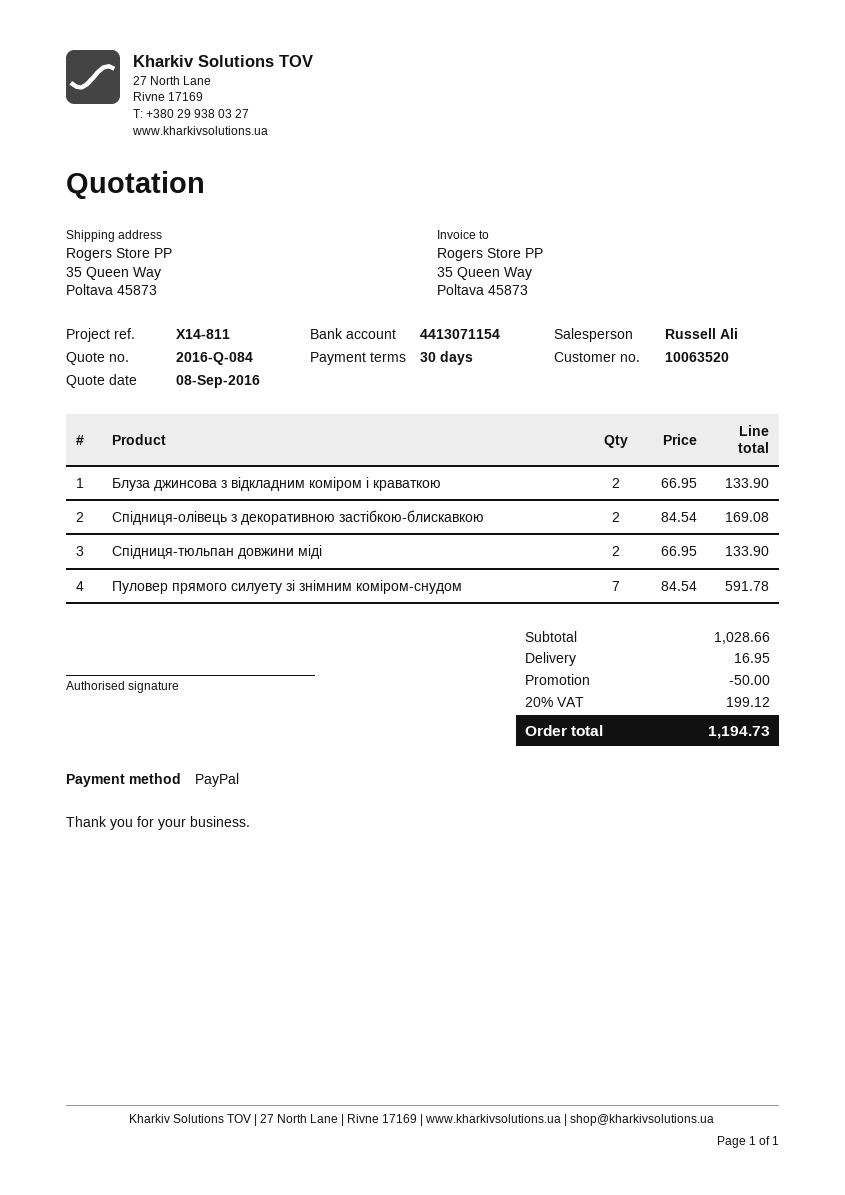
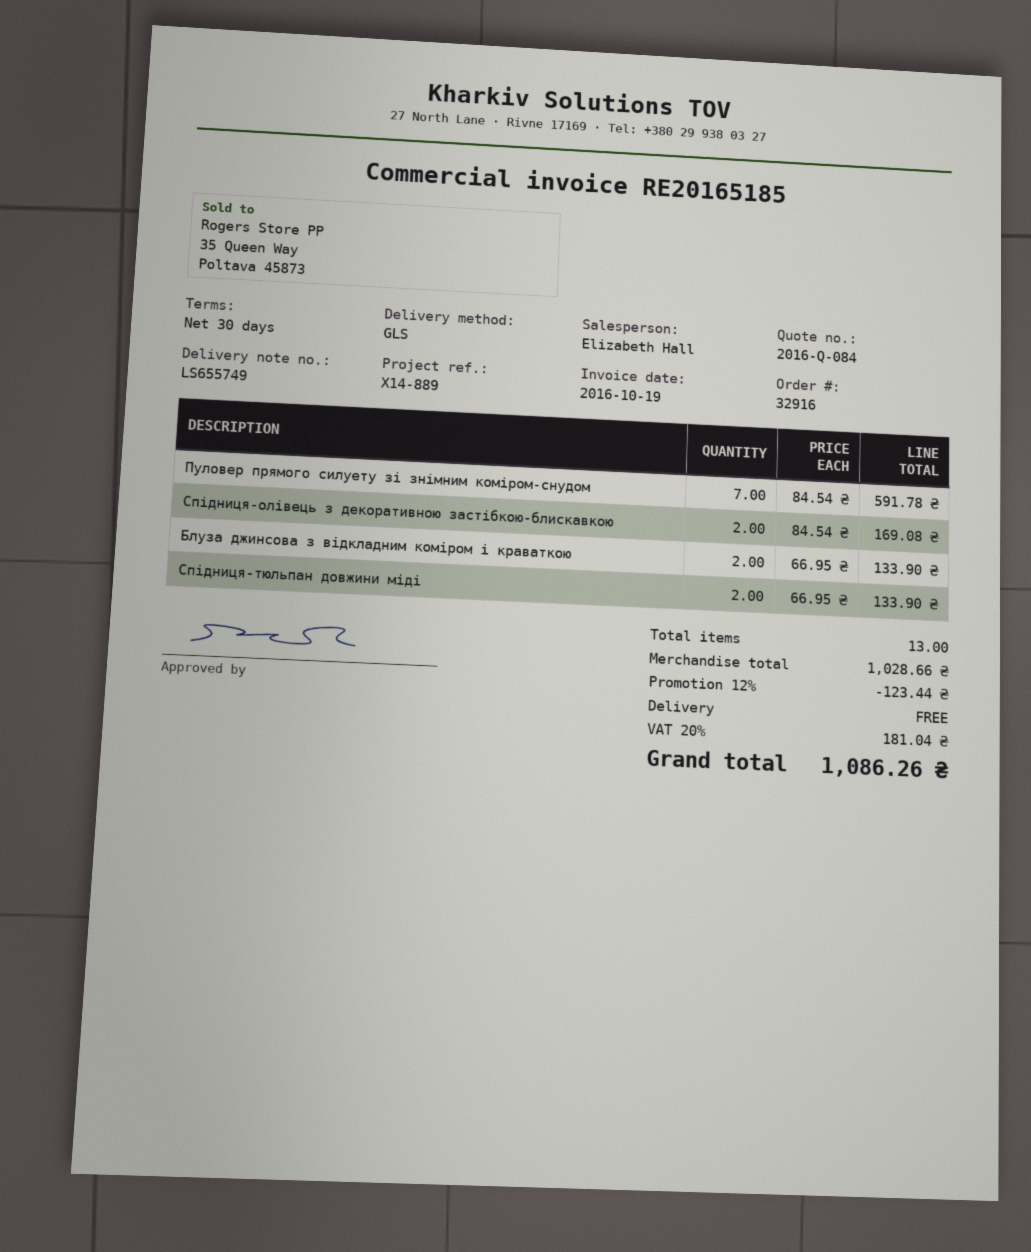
reference: X14-811 -> X14-889
sales rep: Russell Ali -> Elizabeth Hall
discount: 50.00 -> 123.44
shipping: 16.95 -> 0.00
tax: 20% = 199.12 -> 20% = 181.04
total: 1194.73 -> 1086.26

